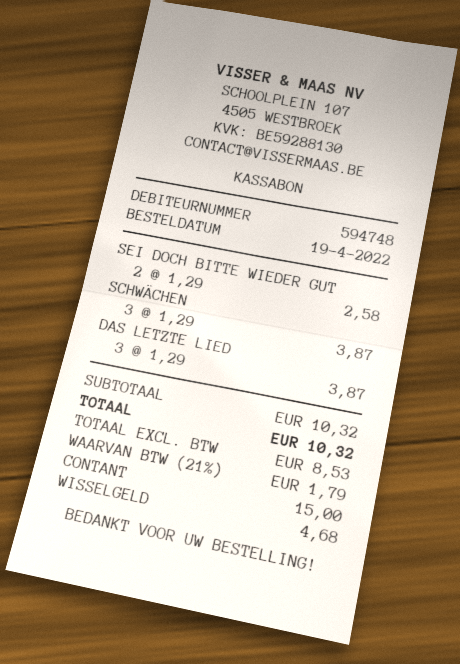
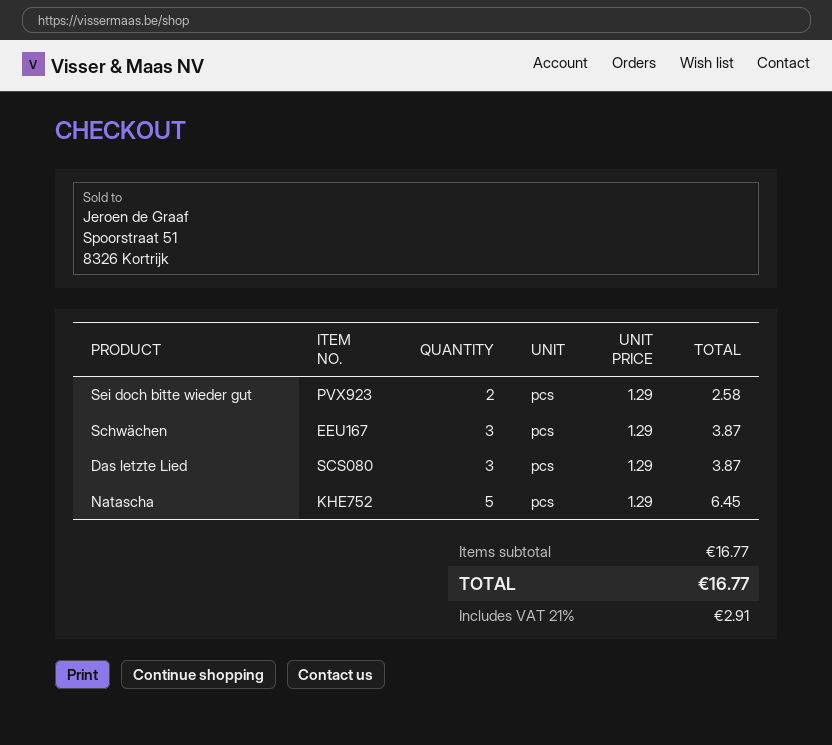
Natascha: none -> 5 x 1.29 = 6.45
subtotal: 10.32 -> 16.77
tax: 21% = 1.79 -> 21% = 2.91
total: 10.32 -> 16.77

